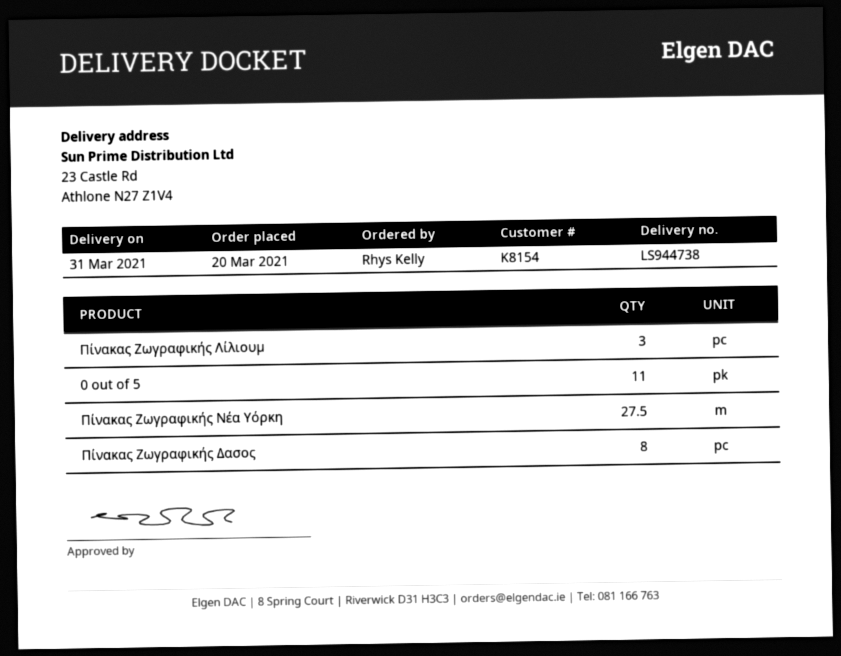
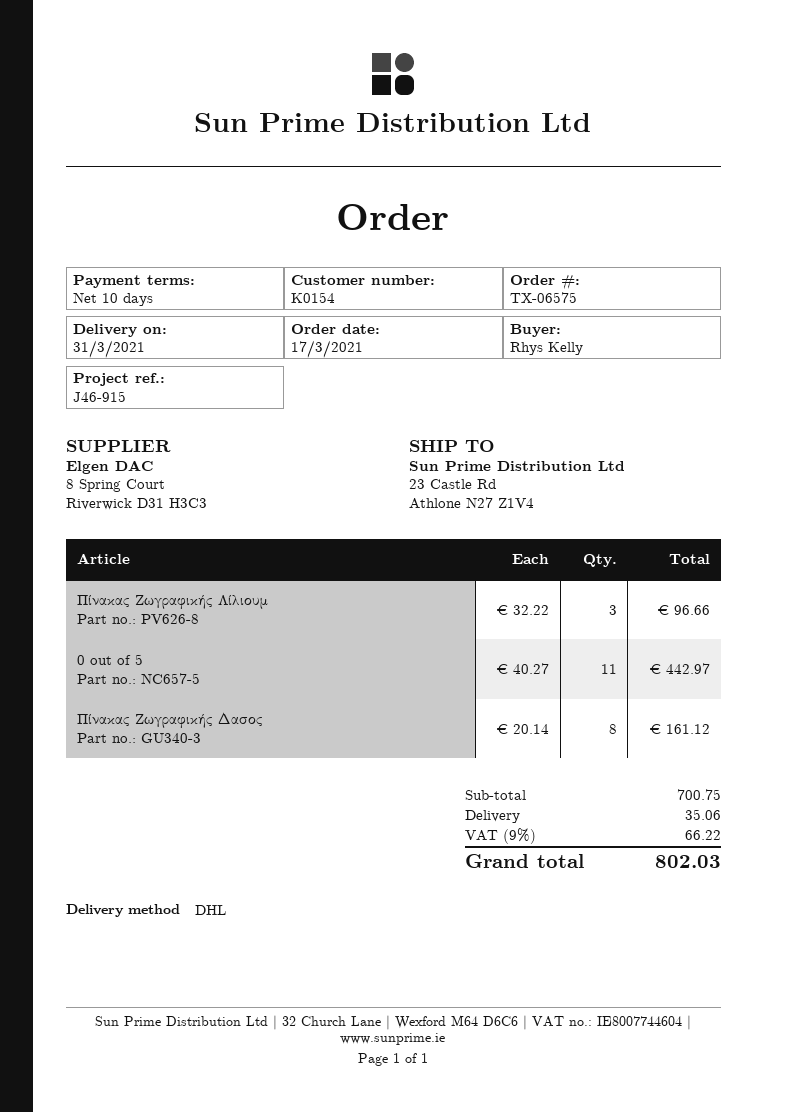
order date: 2021-03-20 -> 2021-03-17
customer number: K8154 -> K0154
Πίνακας Ζωγραφικής Νέα Υόρκη: 27.5 -> none

